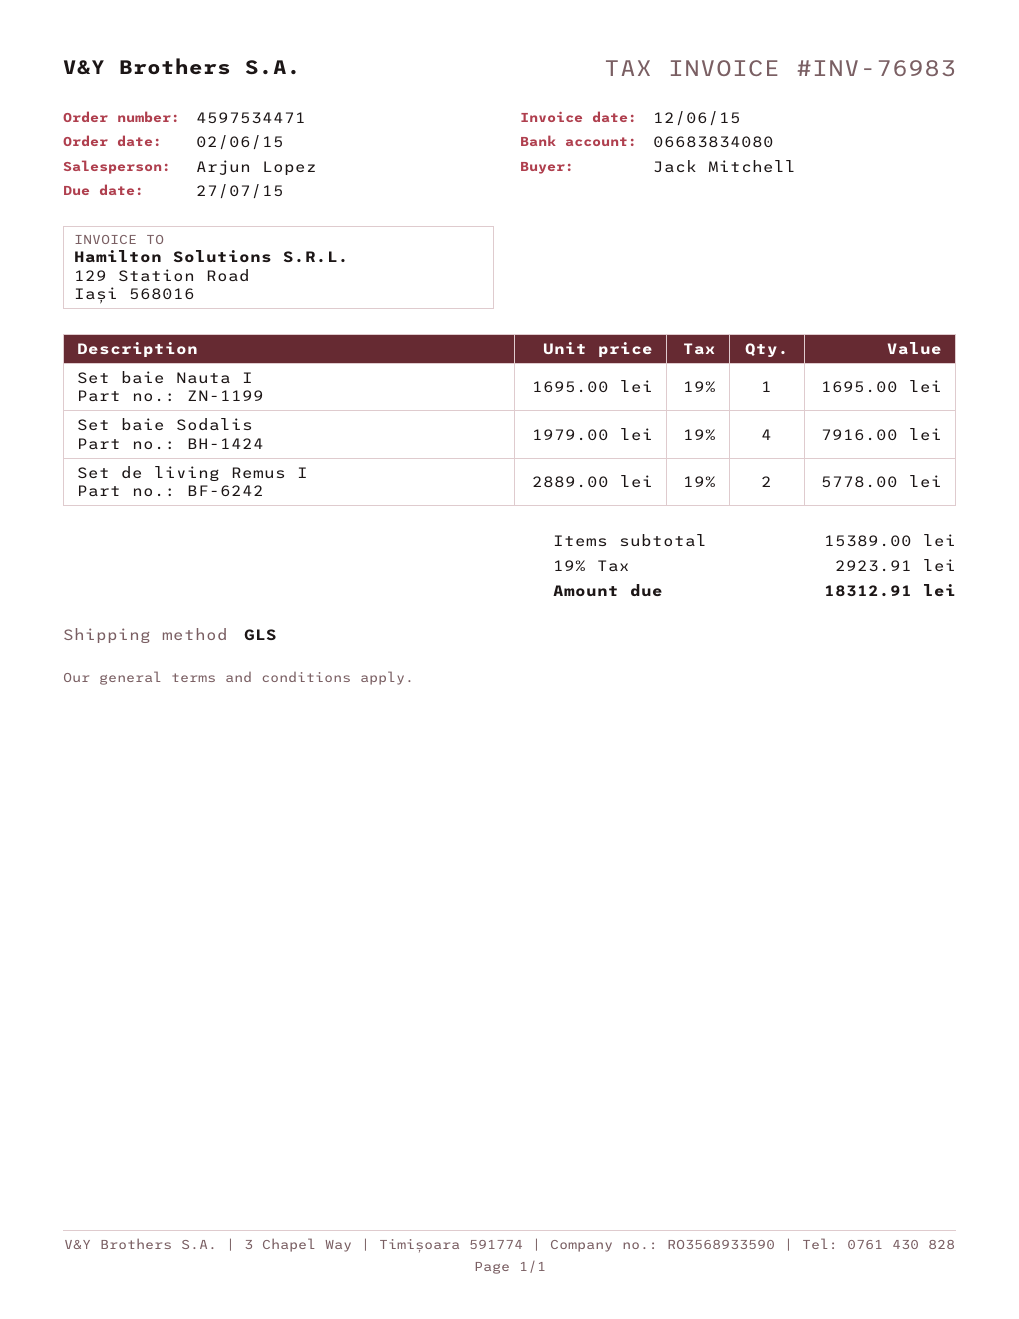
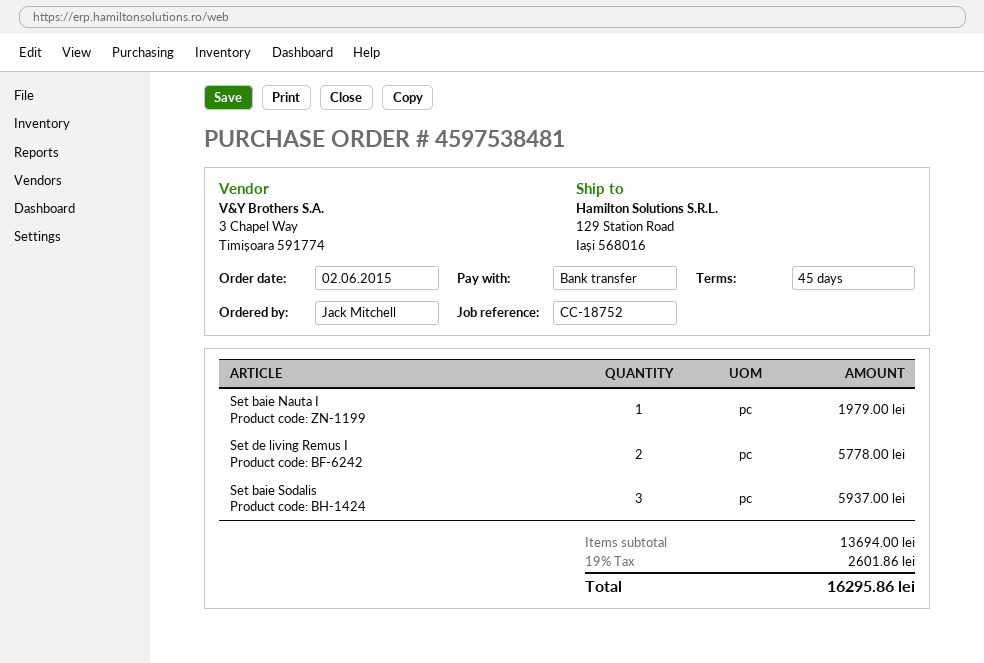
order number: 4597534471 -> 4597538481
Set baie Nauta I: 1 for 1695.00 -> 1 for 1979.00
Set baie Sodalis: 4 for 7916.00 -> 3 for 5937.00
subtotal: 15389.00 -> 13694.00
tax: 19% = 2923.91 -> 19% = 2601.86
total: 18312.91 -> 16295.86

